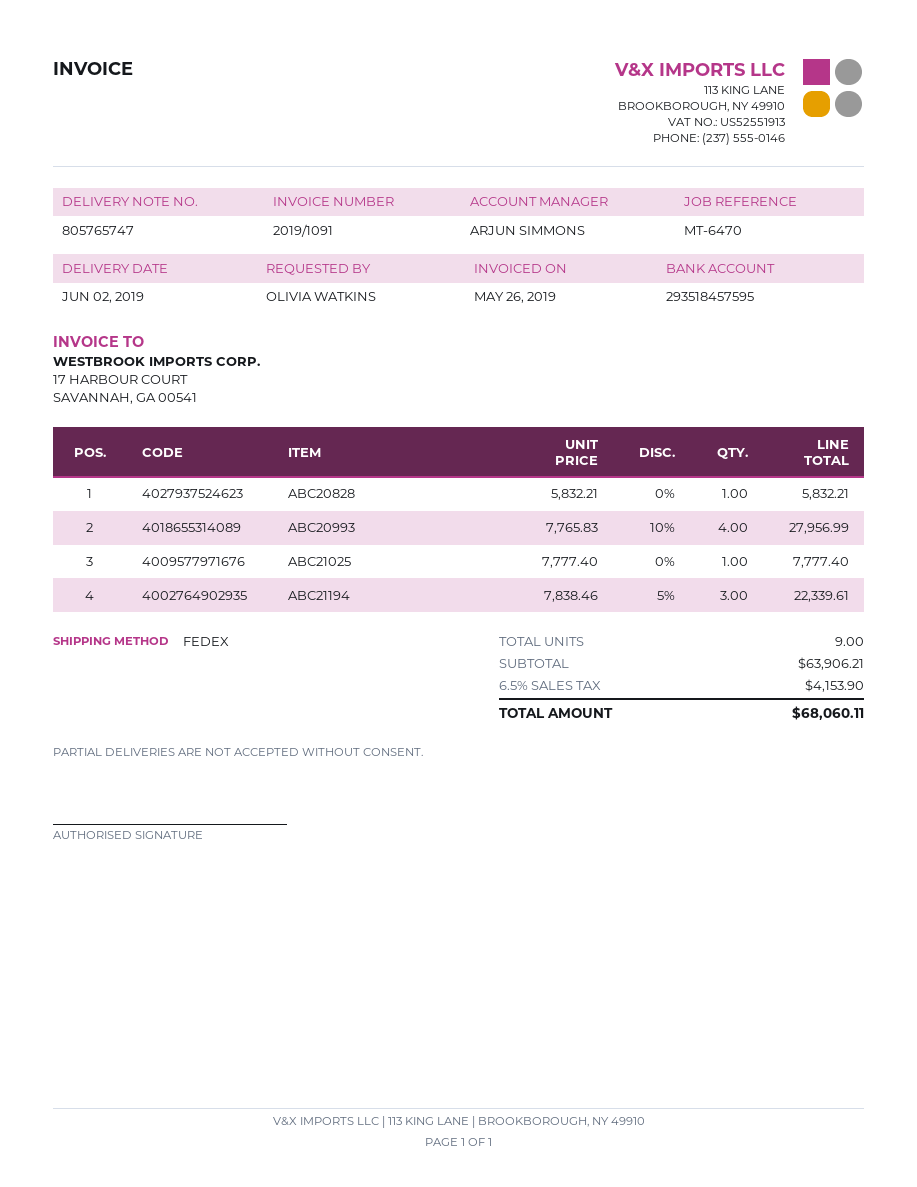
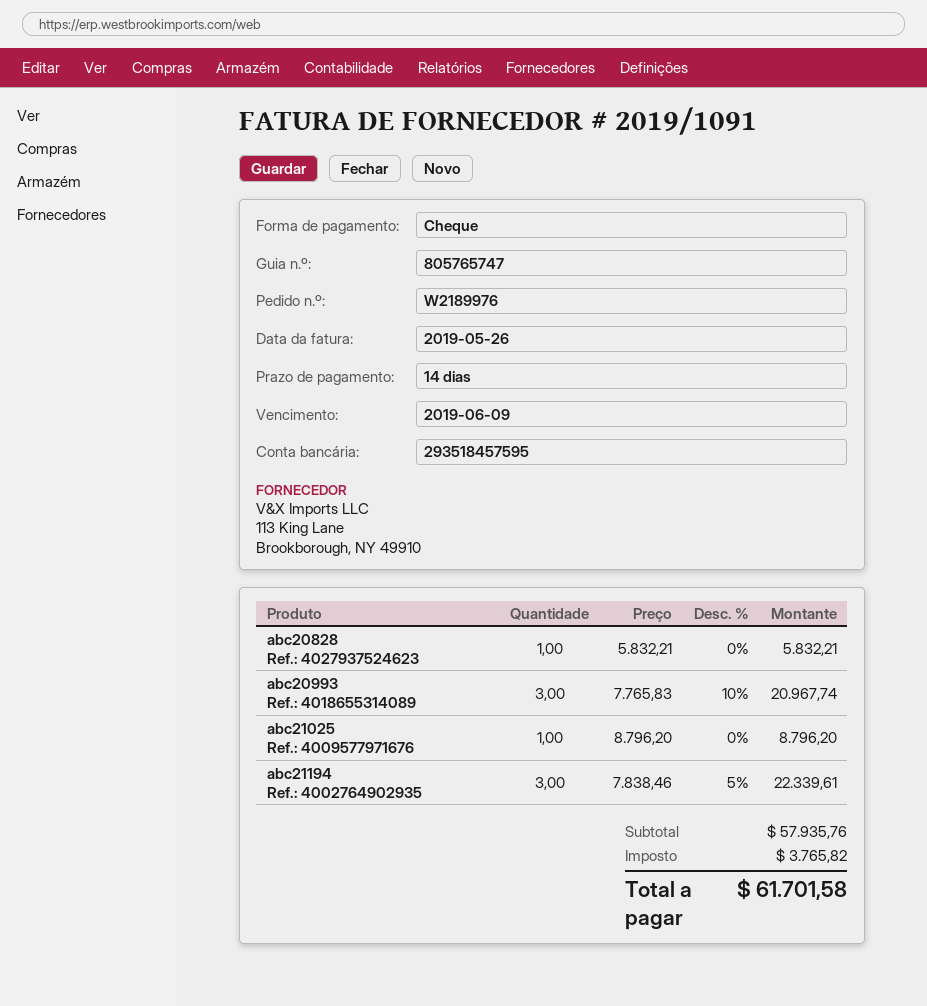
ABC20993: 4 x 7765.83 - 10% = 27956.99 -> 3 x 7765.83 - 10% = 20967.74
ABC21025: 1 x 7777.40 = 7777.40 -> 1 x 8796.20 = 8796.20
subtotal: 63906.21 -> 57935.76
tax: 4153.90 -> 3765.82
total: 68060.11 -> 61701.58

